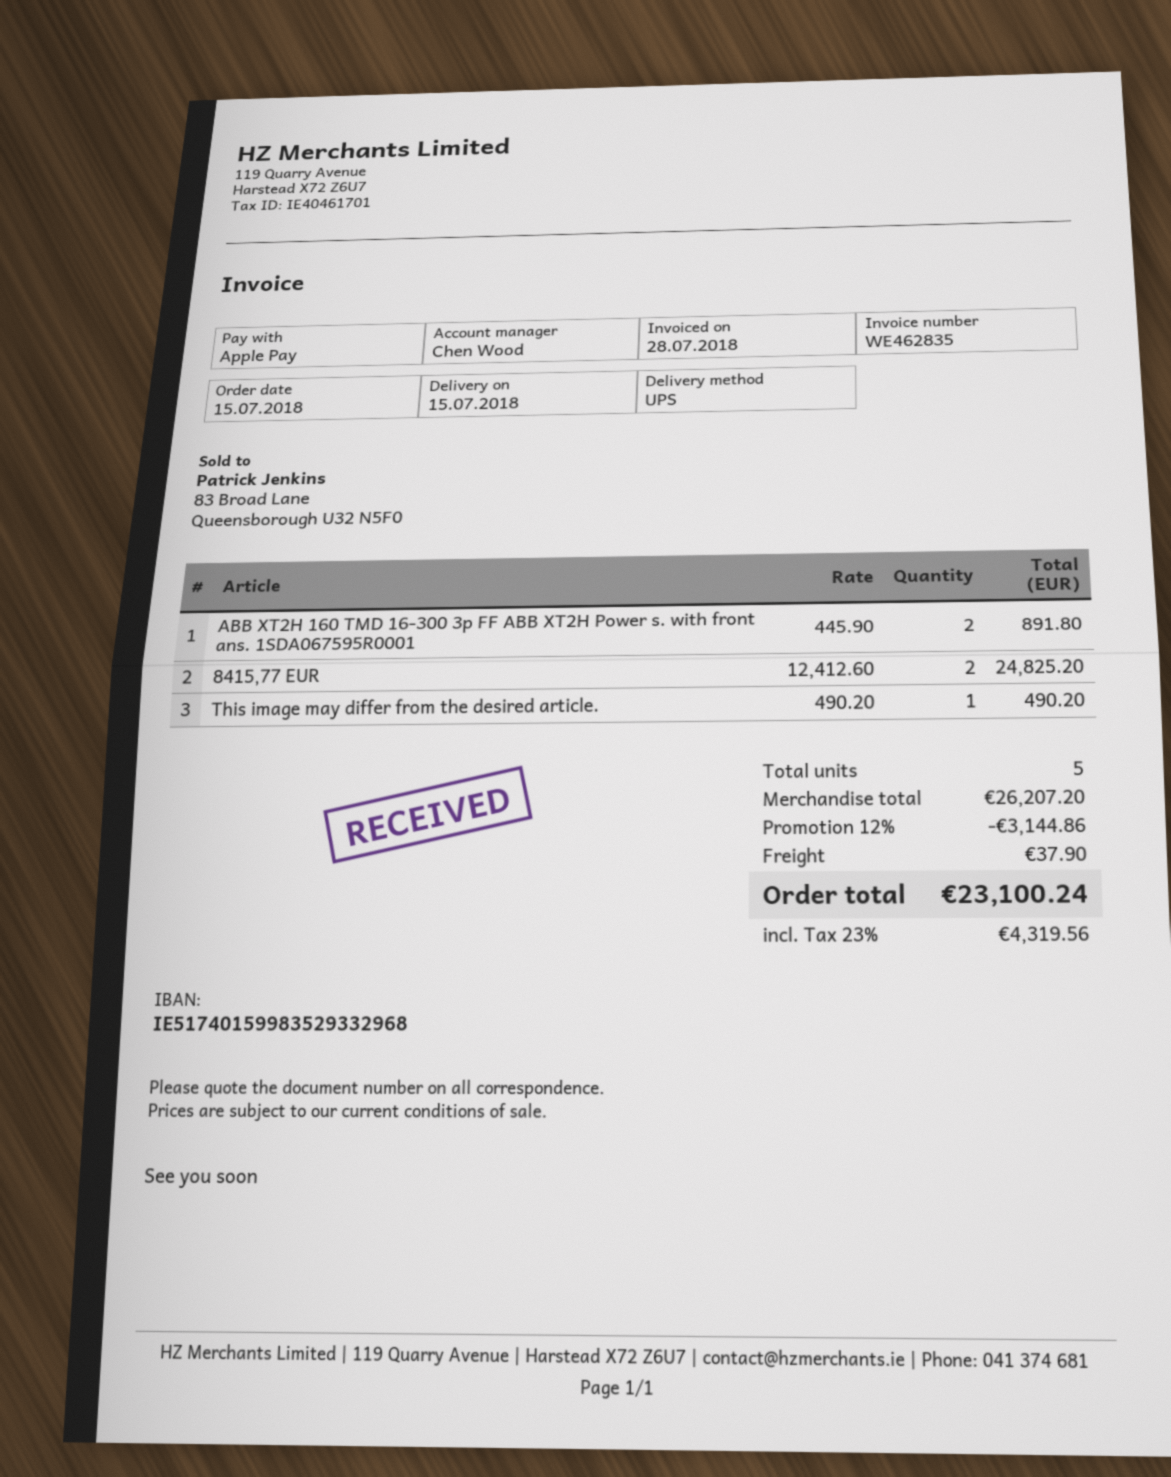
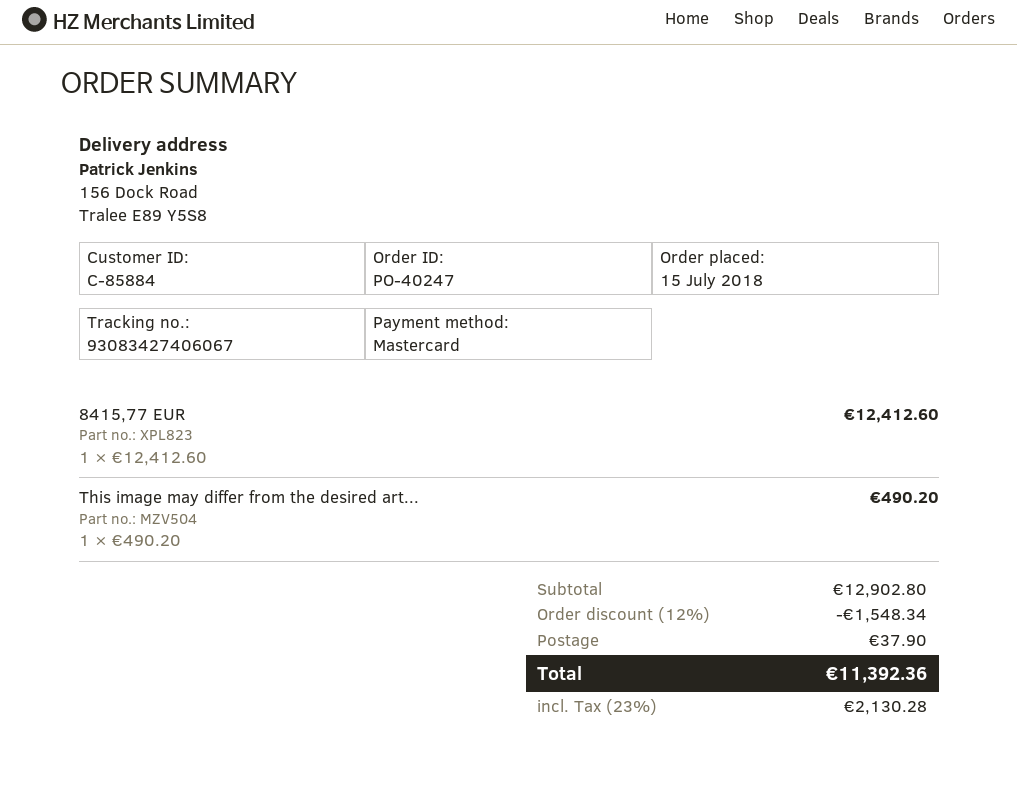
payment method: Apple Pay -> Mastercard
ABB XT2H 160 TMD 16-300 3p FF ABB XT2H Power s. with front ans. 1SDA067595R0001: 2 x 445.90 = 891.80 -> none
8415,77 EUR: 2 x 12412.60 = 24825.20 -> 1 x 12412.60 = 12412.60
subtotal: 26207.20 -> 12902.80
discount: 12% = 3144.86 -> 12% = 1548.34
tax: 23% = 4319.56 -> 23% = 2130.28
total: 23100.24 -> 11392.36

